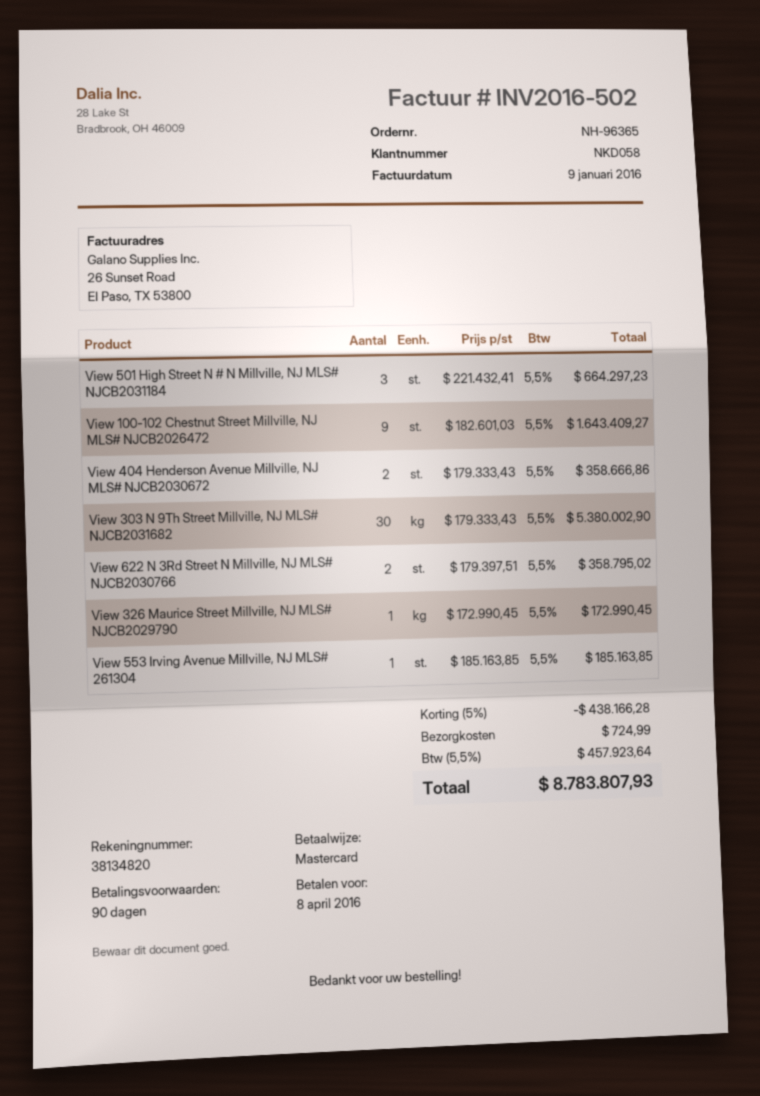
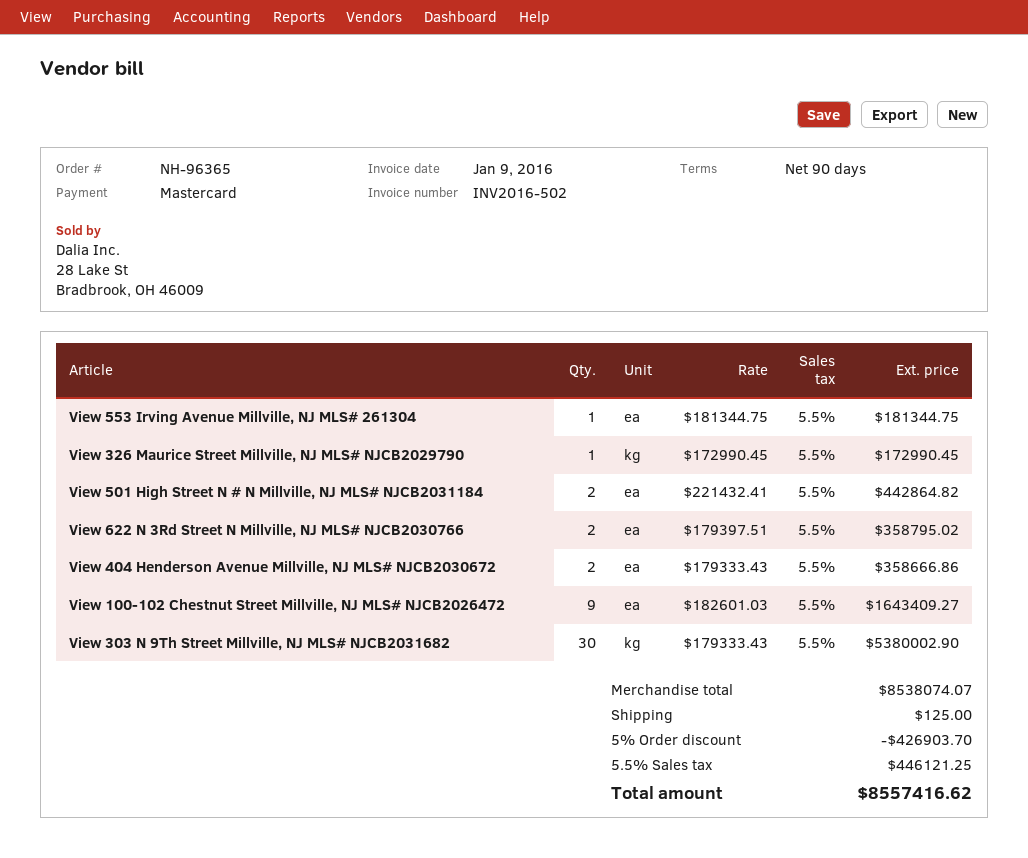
View 501 High Street N # N Millville, NJ MLS# NJCB2031184: 3 x 221432.41 = 664297.23 -> 2 x 221432.41 = 442864.82
View 553 Irving Avenue Millville, NJ MLS# 261304: 1 x 185163.85 = 185163.85 -> 1 x 181344.75 = 181344.75
discount: 5% = 438166.28 -> 5% = 426903.70
shipping: 724.99 -> 125.00
tax: 5.5% = 457923.64 -> 5.5% = 446121.25
total: 8783807.93 -> 8557416.62

